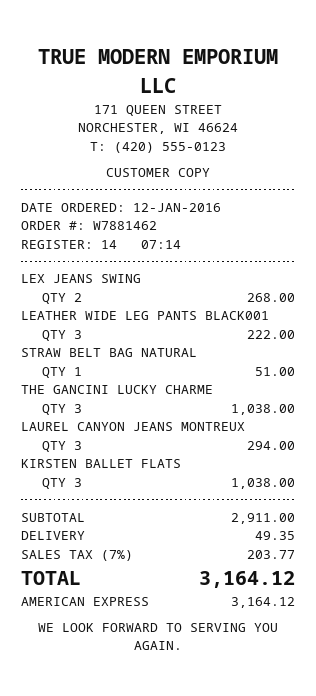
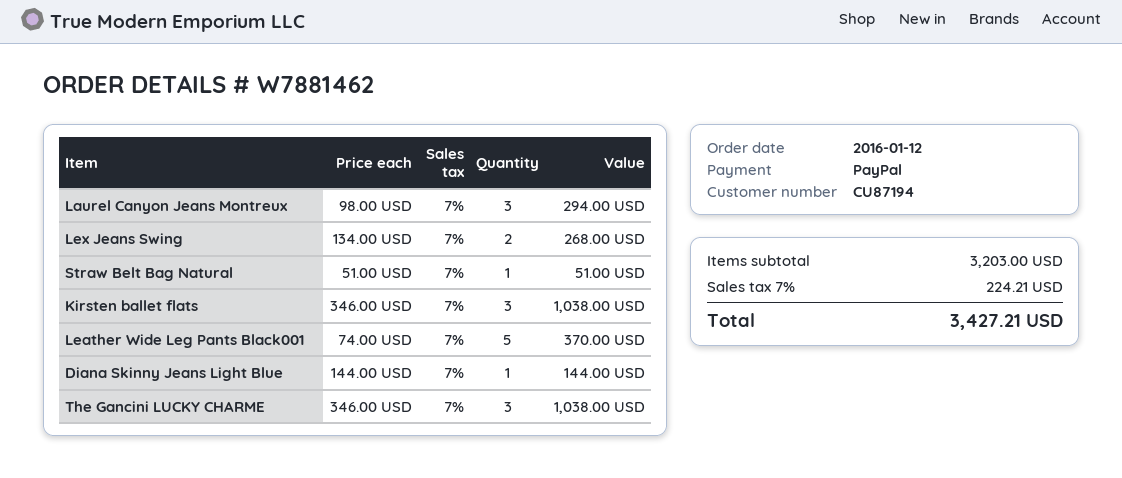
payment method: American Express -> PayPal
LEATHER WIDE LEG PANTS BLACK001: 3 for 222.00 -> 5 for 370.00
Diana Skinny Jeans Light Blue: none -> 1 for 144.00
subtotal: 2911.00 -> 3203.00
shipping: 49.35 -> none
tax: 7% = 203.77 -> 7% = 224.21
total: 3164.12 -> 3427.21

